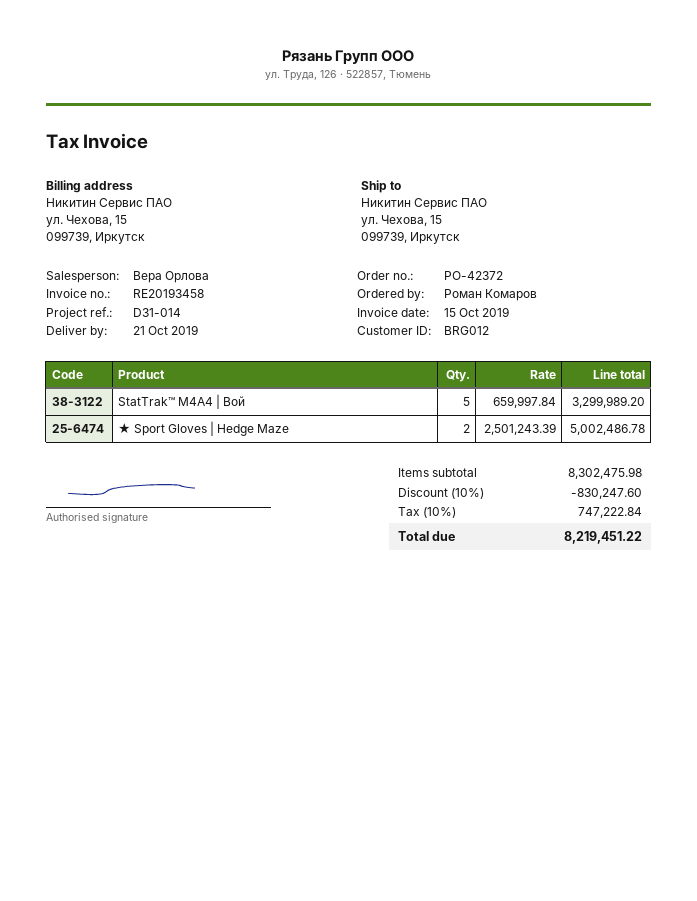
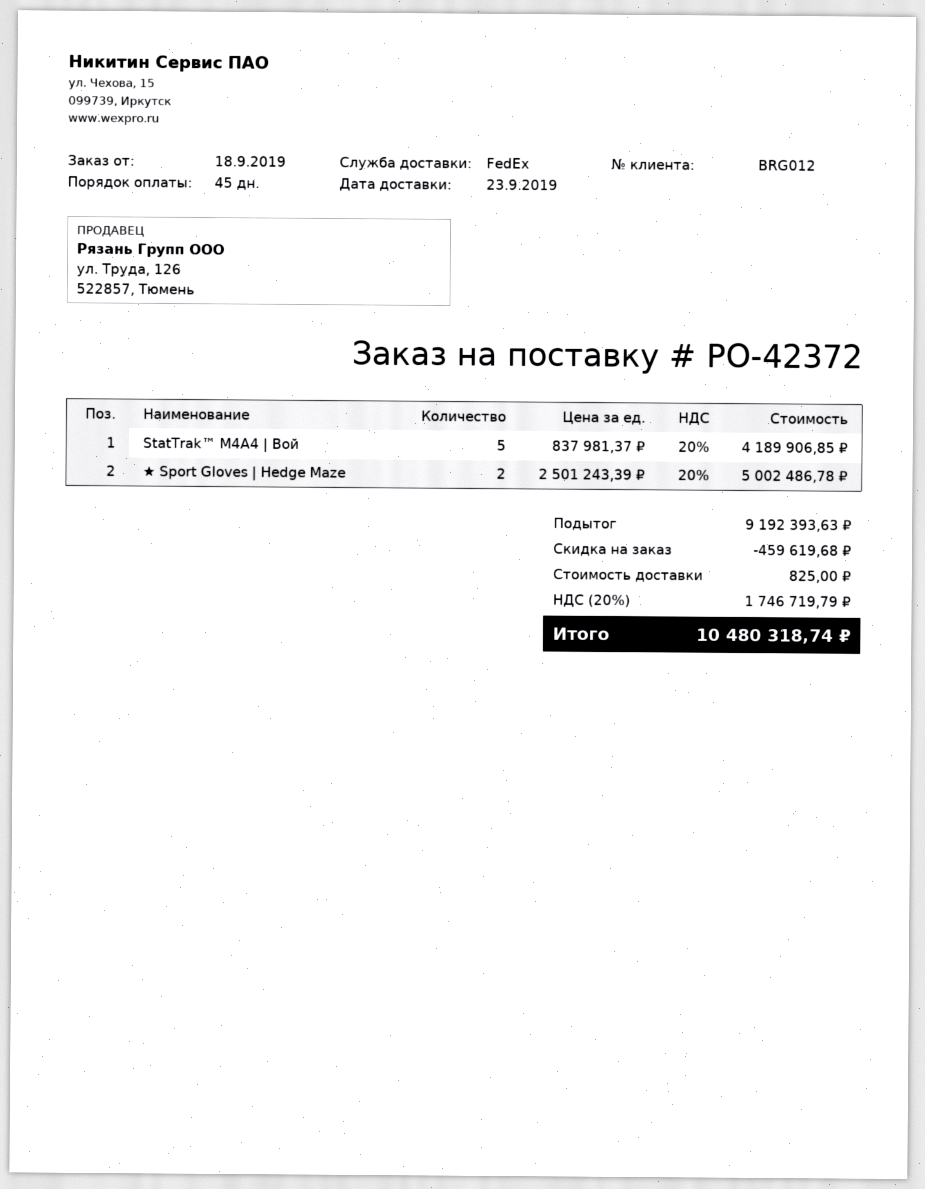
delivery date: 2019-10-21 -> 2019-09-23
StatTrak™ M4A4 | Вой: 5 x 659997.84 = 3299989.20 -> 5 x 837981.37 = 4189906.85
subtotal: 8302475.98 -> 9192393.63
discount: 830247.60 -> 459619.68
shipping: none -> 825.00
tax: 10% = 747222.84 -> 20% = 1746719.79
total: 8219451.22 -> 10480318.74

